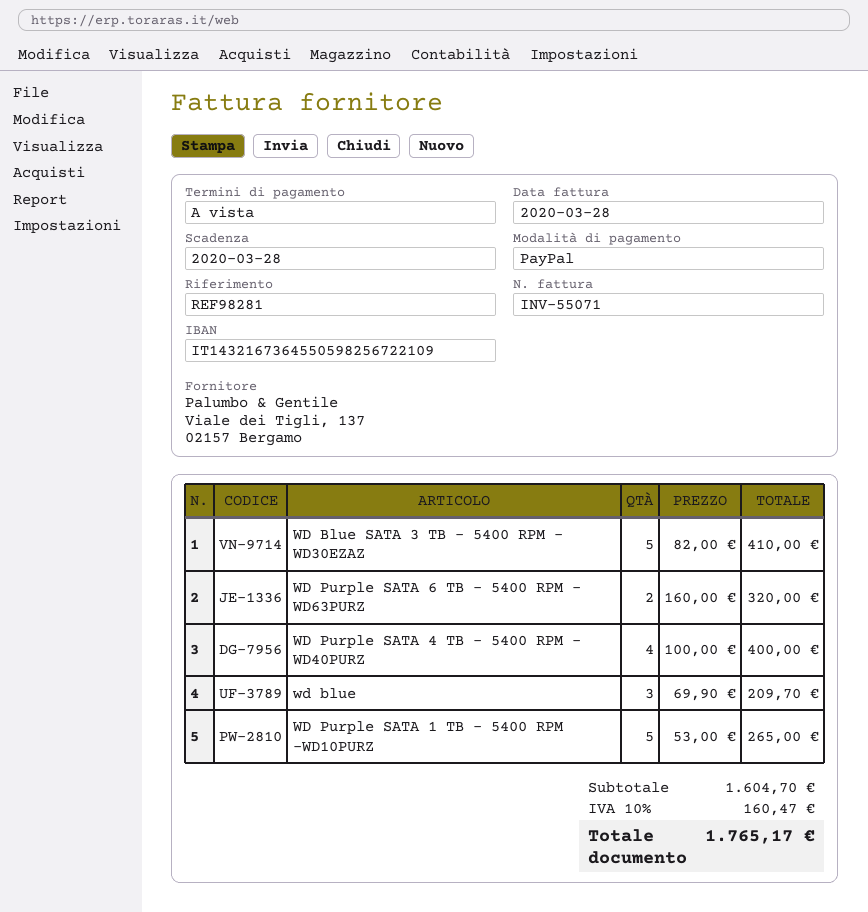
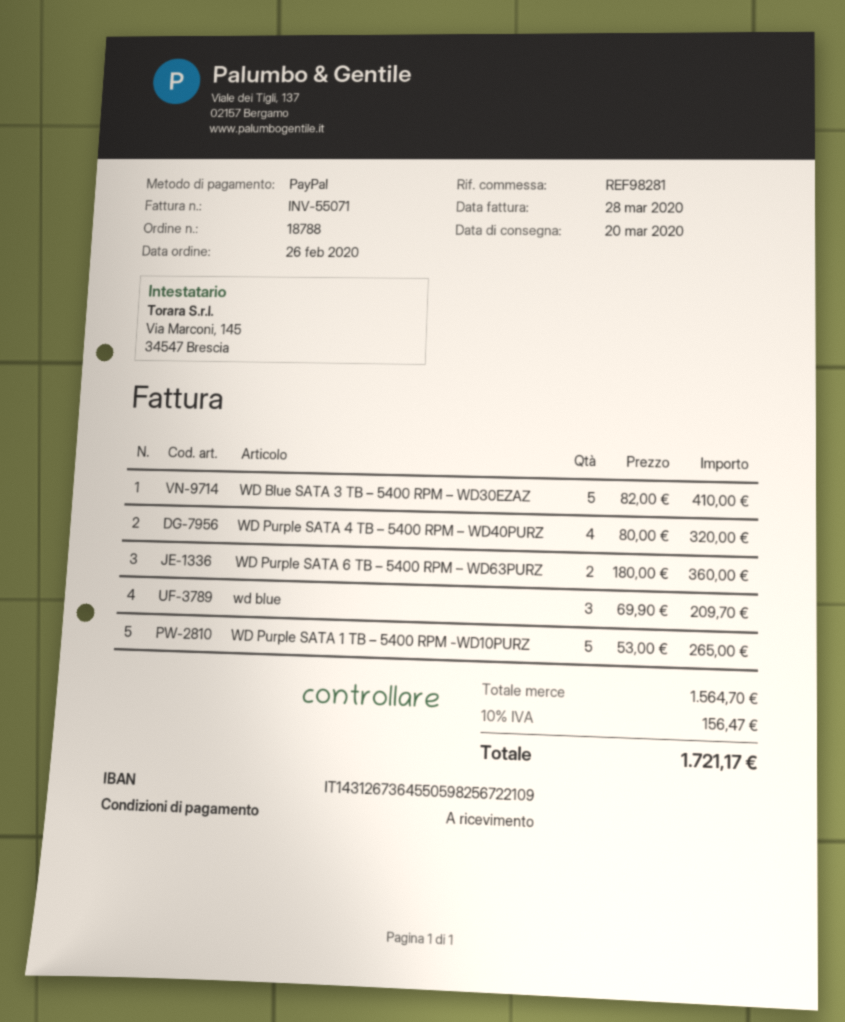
bank account: IT1432167364550598256722109 -> IT1431267364550598256722109
WD Purple SATA 6 TB – 5400 RPM – WD63PURZ: 2 x 160.00 = 320.00 -> 2 x 180.00 = 360.00
WD Purple SATA 4 TB – 5400 RPM – WD40PURZ: 4 x 100.00 = 400.00 -> 4 x 80.00 = 320.00
subtotal: 1604.70 -> 1564.70
tax: 10% = 160.47 -> 10% = 156.47
total: 1765.17 -> 1721.17

